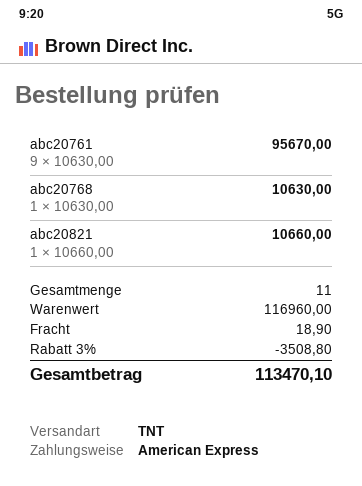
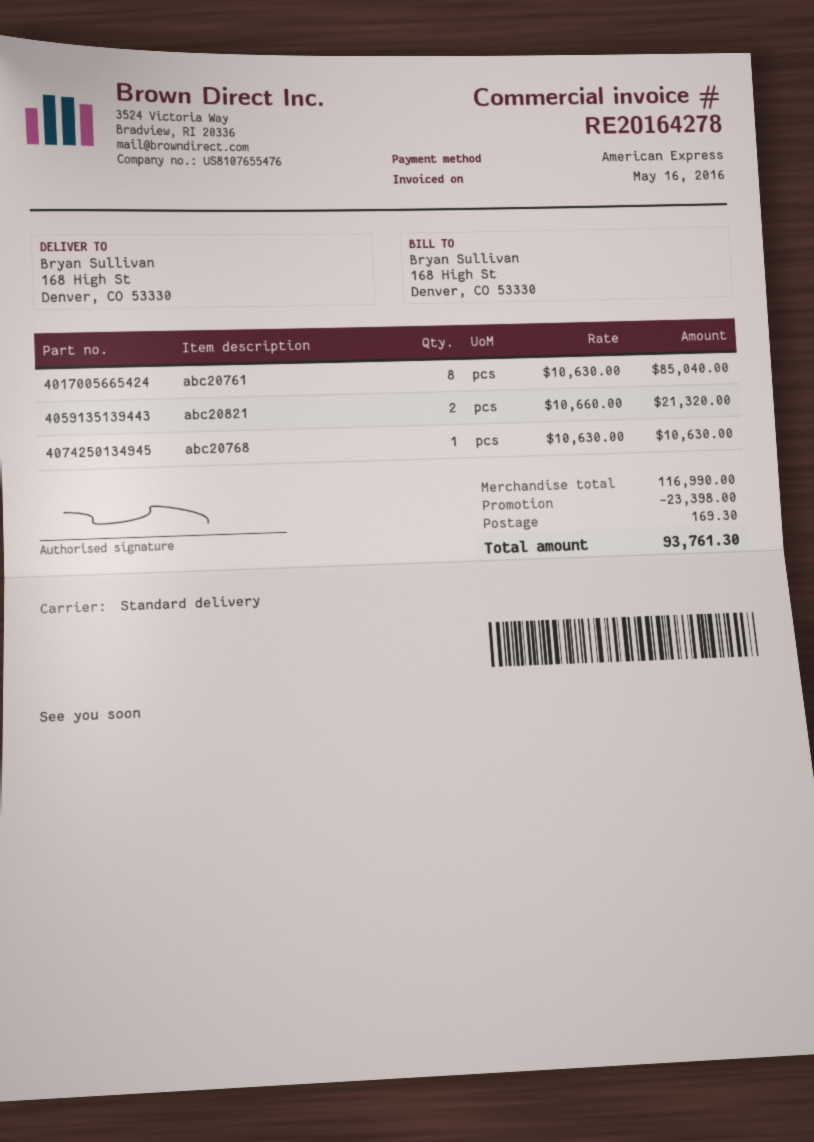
shipping method: TNT -> standard
abc20761: 9 x 10630.00 = 95670.00 -> 8 x 10630.00 = 85040.00
abc20821: 1 x 10660.00 = 10660.00 -> 2 x 10660.00 = 21320.00
subtotal: 116960.00 -> 116990.00
discount: 3508.80 -> 23398.00
shipping: 18.90 -> 169.30
total: 113470.10 -> 93761.30

